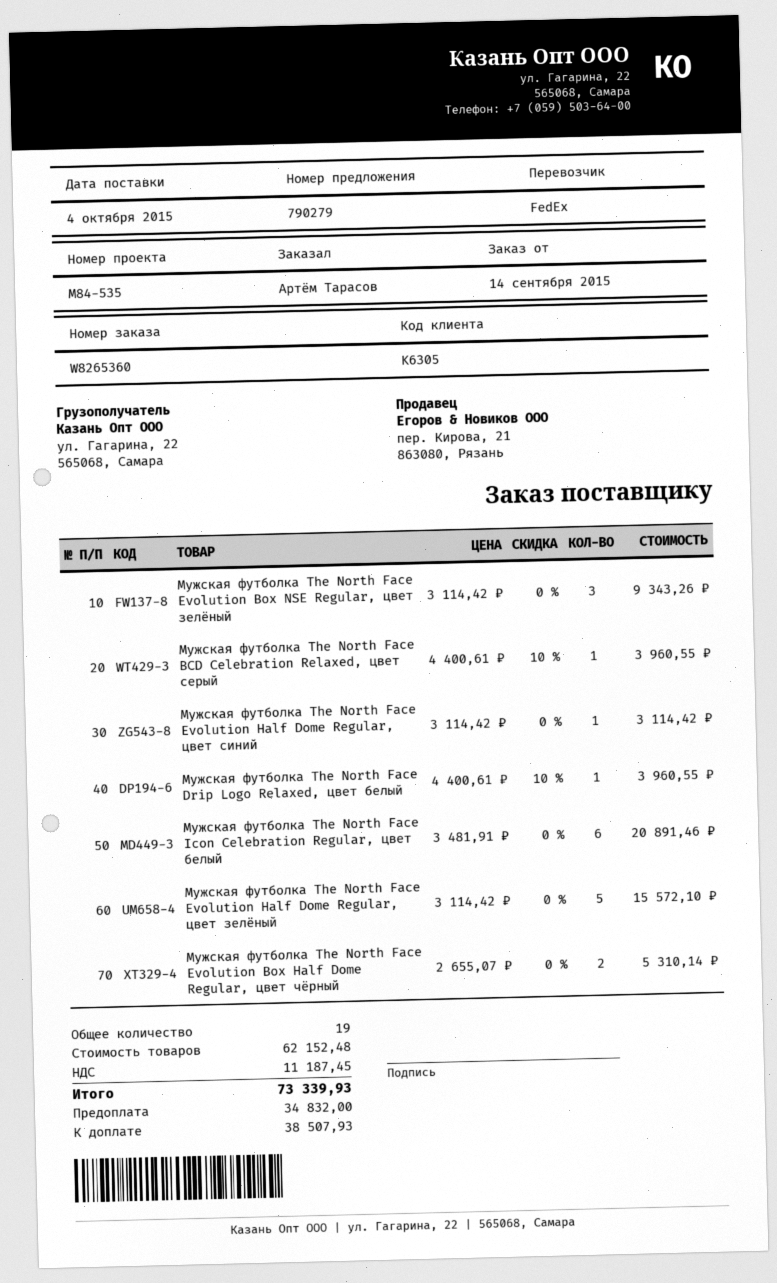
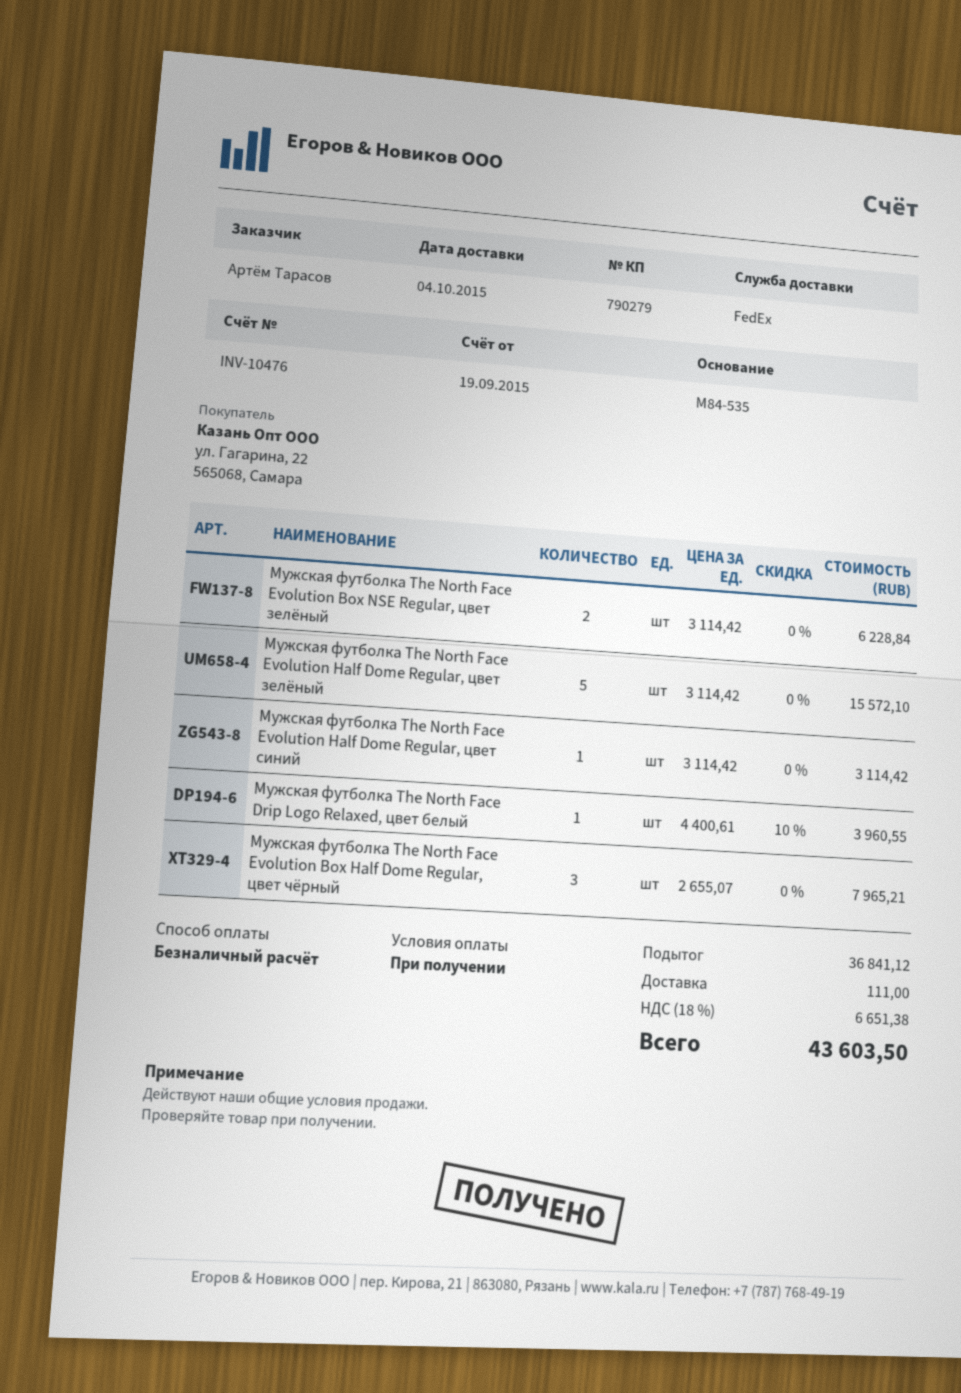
Мужская футболка The North Face Evolution Box NSE Regular, цвет зелёный: 3 x 3114.42 = 9343.26 -> 2 x 3114.42 = 6228.84
Мужская футболка The North Face BCD Celebration Relaxed, цвет серый: 1 x 4400.61 - 10% = 3960.55 -> none
Мужская футболка The North Face Icon Celebration Regular, цвет белый: 6 x 3481.91 = 20891.46 -> none
Мужская футболка The North Face Evolution Box Half Dome Regular, цвет чёрный: 2 x 2655.07 = 5310.14 -> 3 x 2655.07 = 7965.21
subtotal: 62152.48 -> 36841.12
shipping: none -> 111.00
tax: 11187.45 -> 6651.38
total: 73339.93 -> 43603.50

